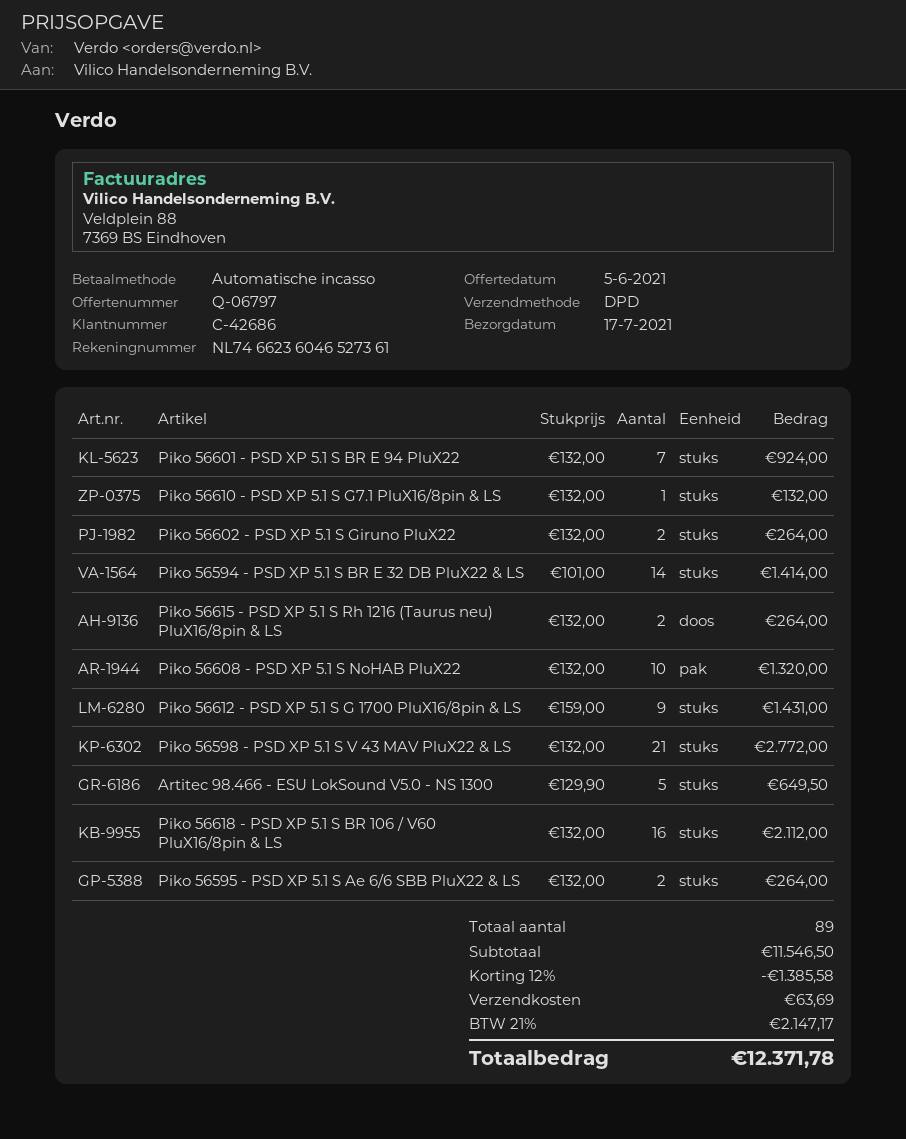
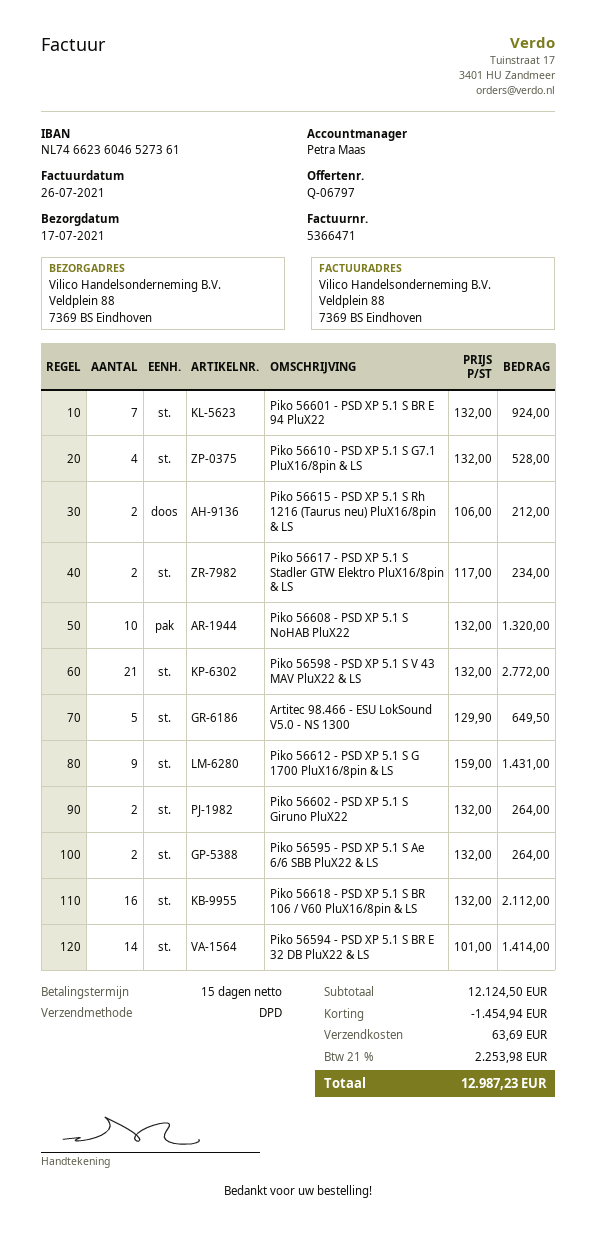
Piko 56610 - PSD XP 5.1 S G7.1 PluX16/8pin & LS: 1 x 132.00 = 132.00 -> 4 x 132.00 = 528.00
Piko 56615 - PSD XP 5.1 S Rh 1216 (Taurus neu) PluX16/8pin & LS: 2 x 132.00 = 264.00 -> 2 x 106.00 = 212.00
Piko 56617 - PSD XP 5.1 S Stadler GTW Elektro PluX16/8pin & LS: none -> 2 x 117.00 = 234.00
subtotal: 11546.50 -> 12124.50
discount: 1385.58 -> 1454.94
tax: 21% = 2147.17 -> 21% = 2253.98
total: 12371.78 -> 12987.23

